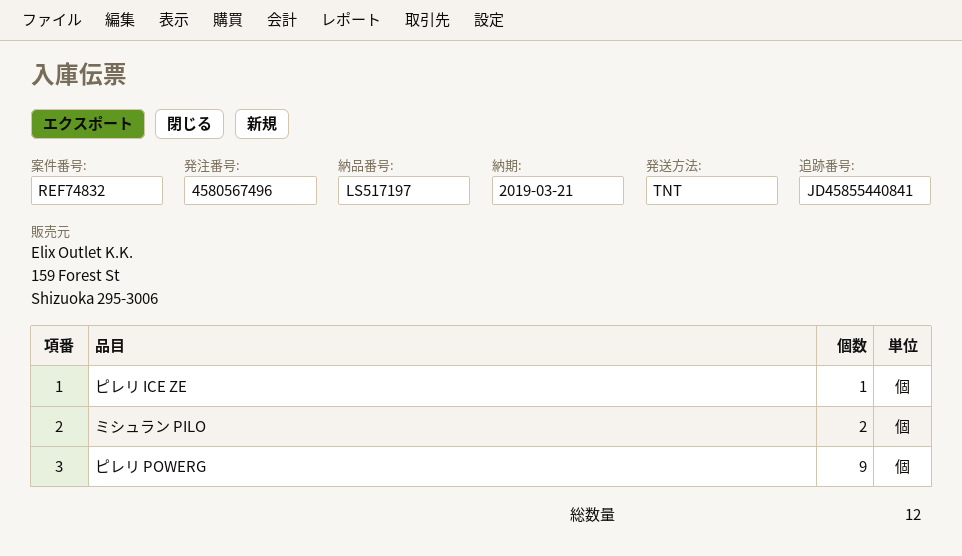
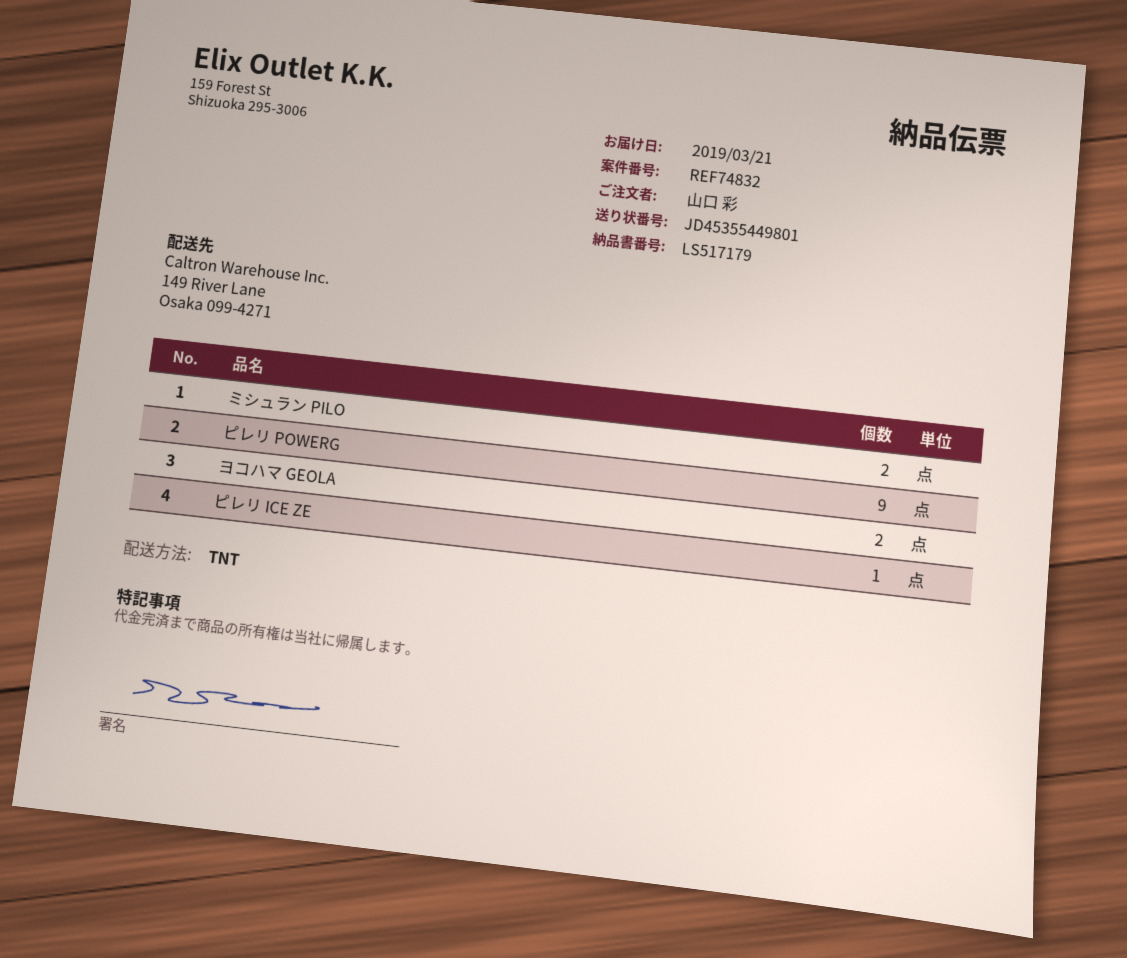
delivery note number: LS517197 -> LS517179
tracking number: JD45855440841 -> JD45355449801
ヨコハマ GEOLA: none -> 2

